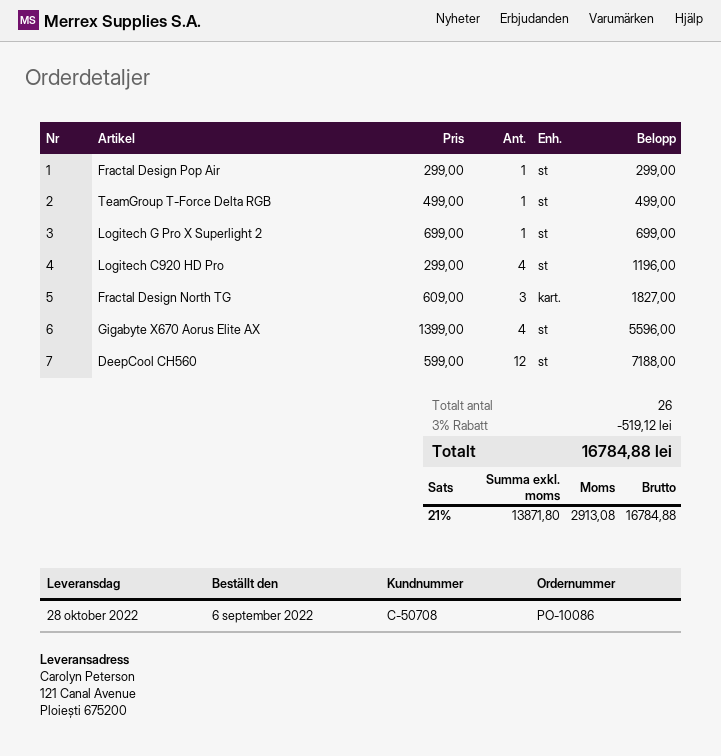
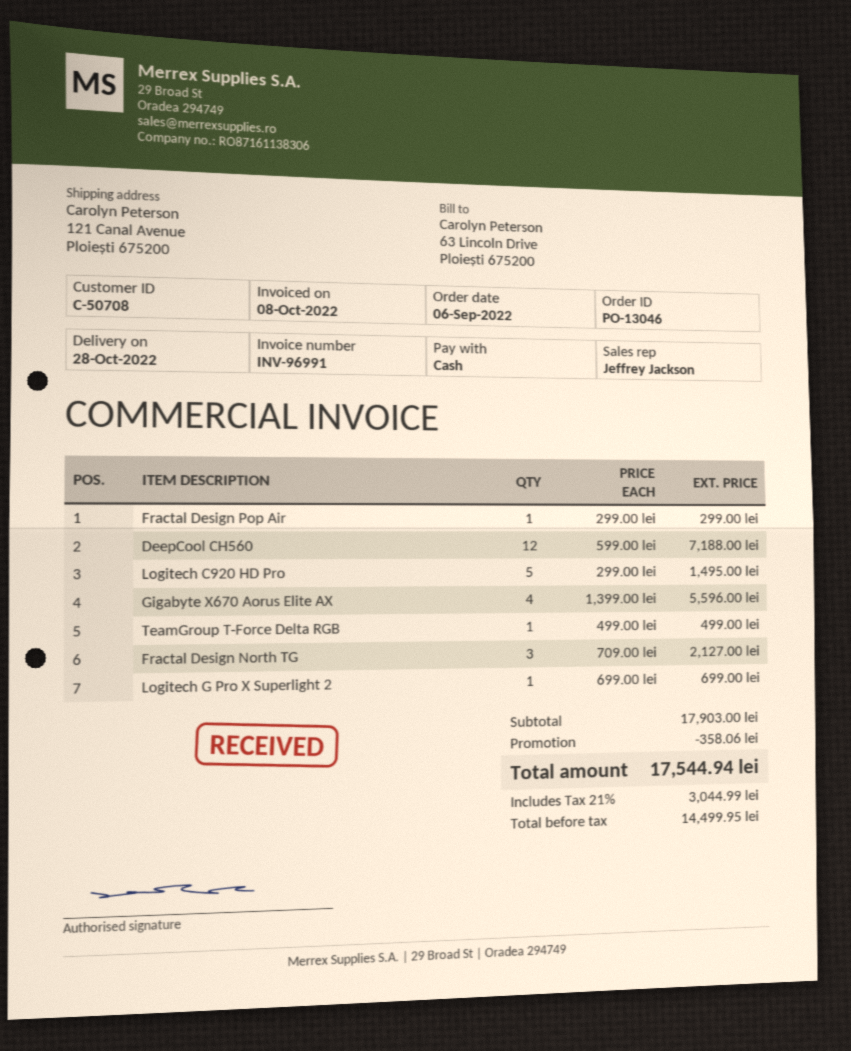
order number: PO-10086 -> PO-13046
Logitech C920 HD Pro: 4 x 299.00 = 1196.00 -> 5 x 299.00 = 1495.00
Fractal Design North TG: 3 x 609.00 = 1827.00 -> 3 x 709.00 = 2127.00
discount: 519.12 -> 358.06
net: 13871.80 -> 14499.95
tax: 21% = 2913.08 -> 21% = 3044.99
total: 16784.88 -> 17544.94

